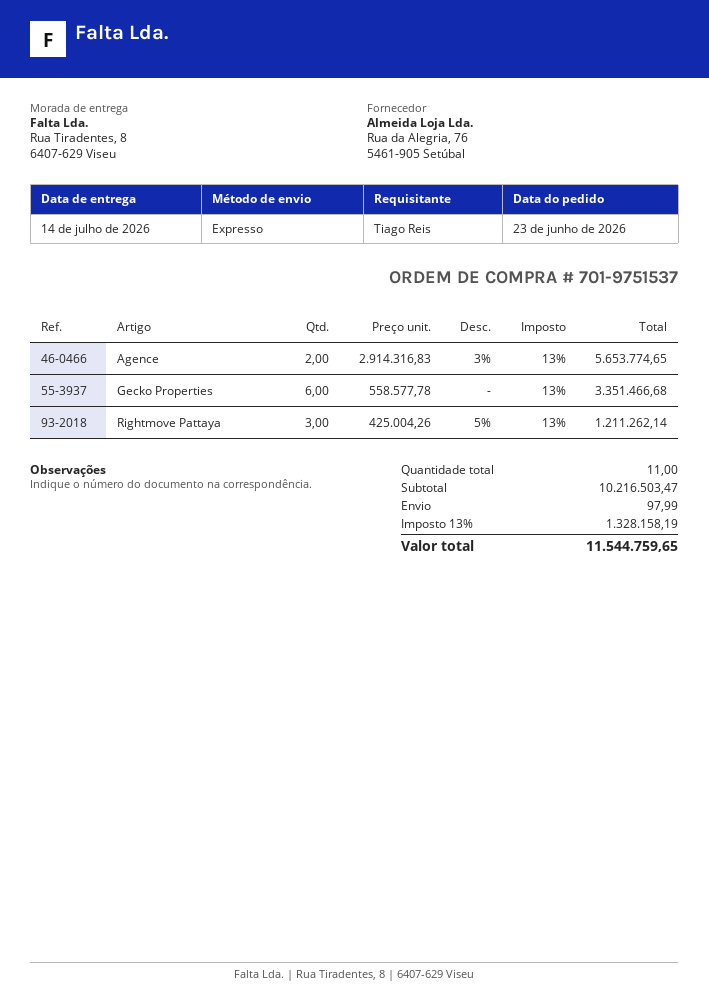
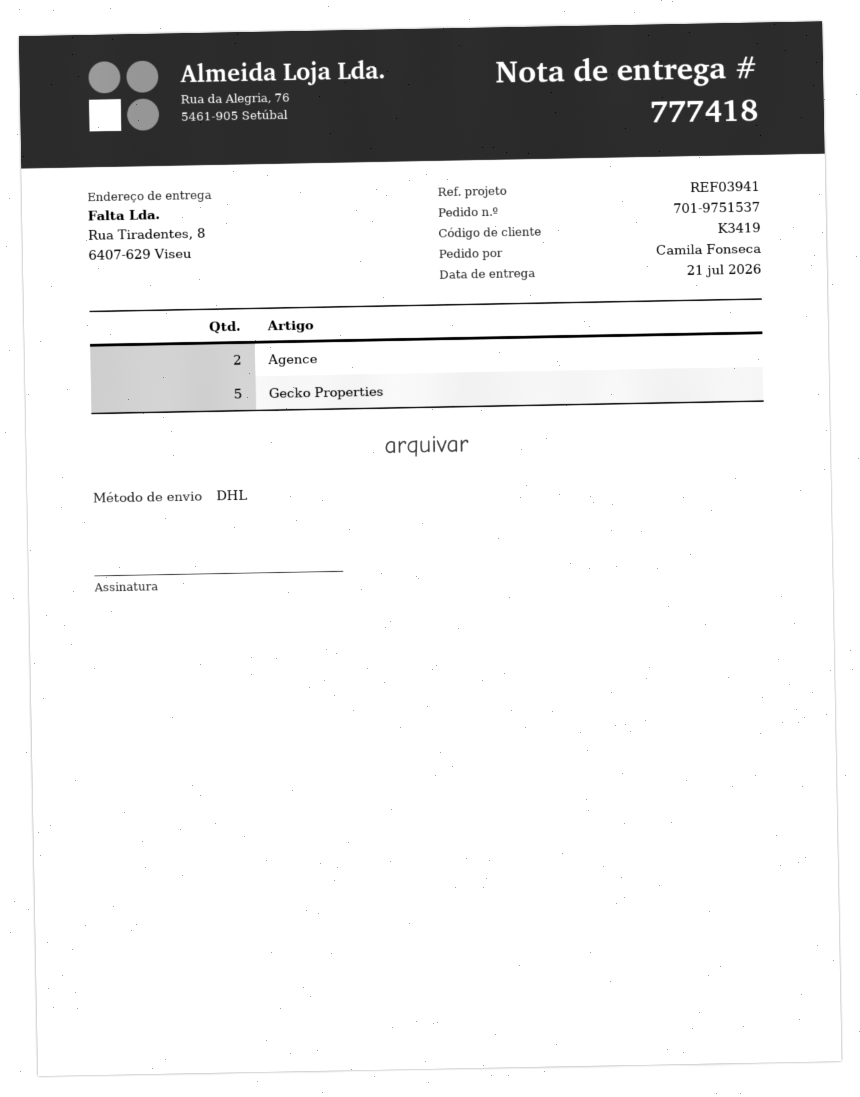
delivery date: 2026-07-14 -> 2026-07-21
ordered by: Tiago Reis -> Camila Fonseca
shipping method: express -> DHL
Gecko Properties: 6 -> 5
Rightmove Pattaya: 3 -> none

